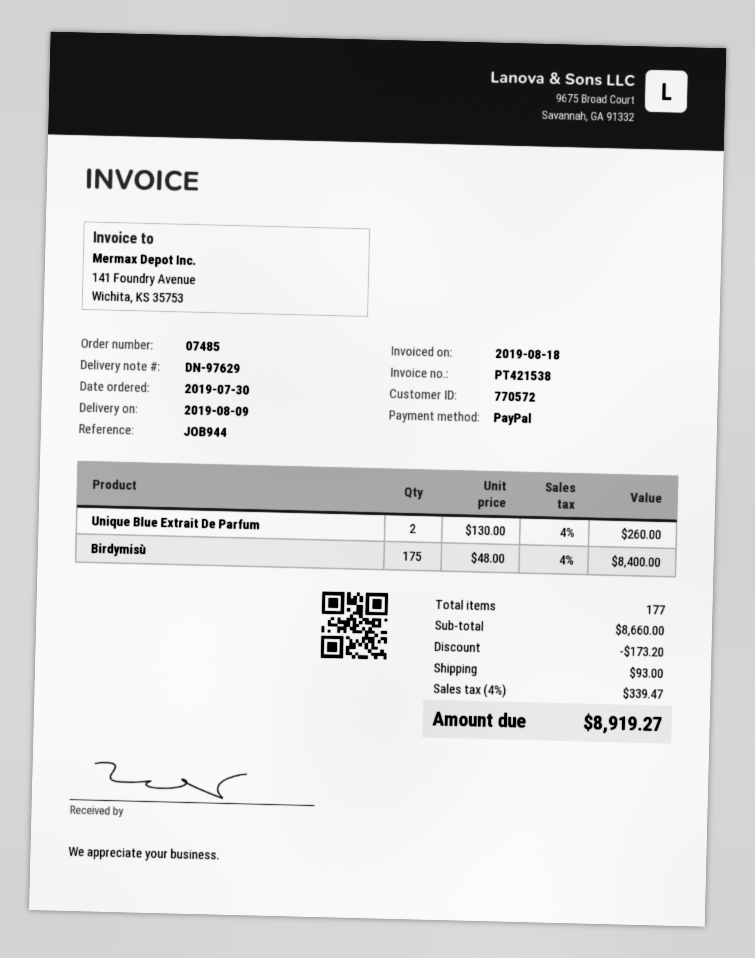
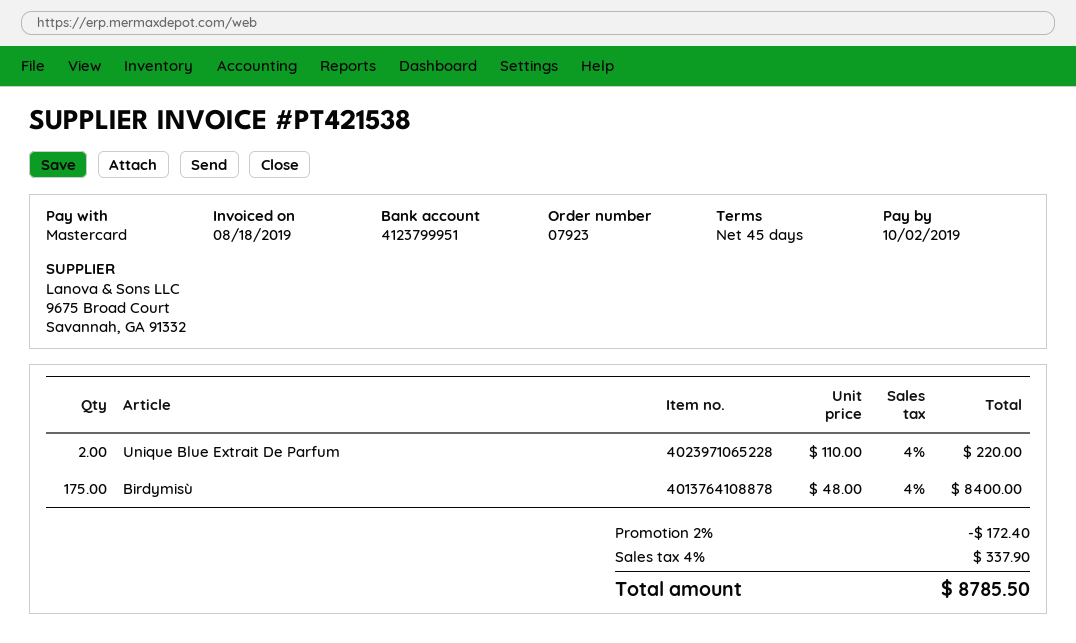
order number: 07485 -> 07923
payment method: PayPal -> Mastercard
Unique Blue Extrait De Parfum: 2 x 130.00 = 260.00 -> 2 x 110.00 = 220.00
discount: 173.20 -> 172.40
shipping: 93.00 -> none
tax: 4% = 339.47 -> 4% = 337.90
total: 8919.27 -> 8785.50

